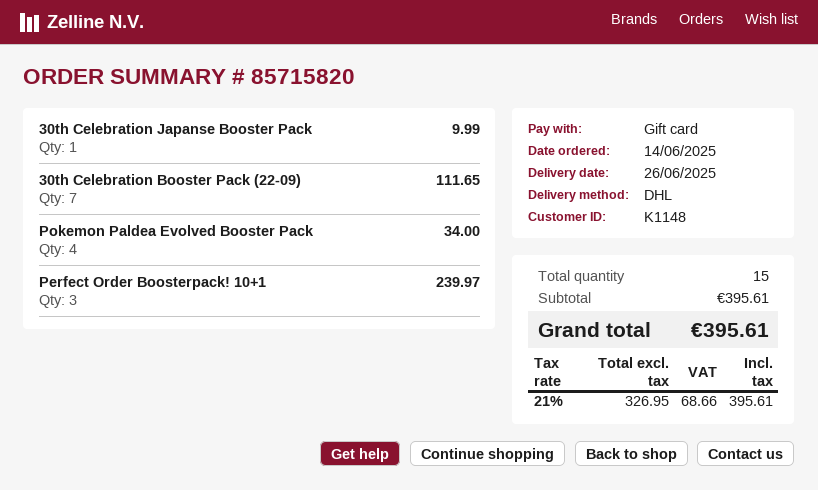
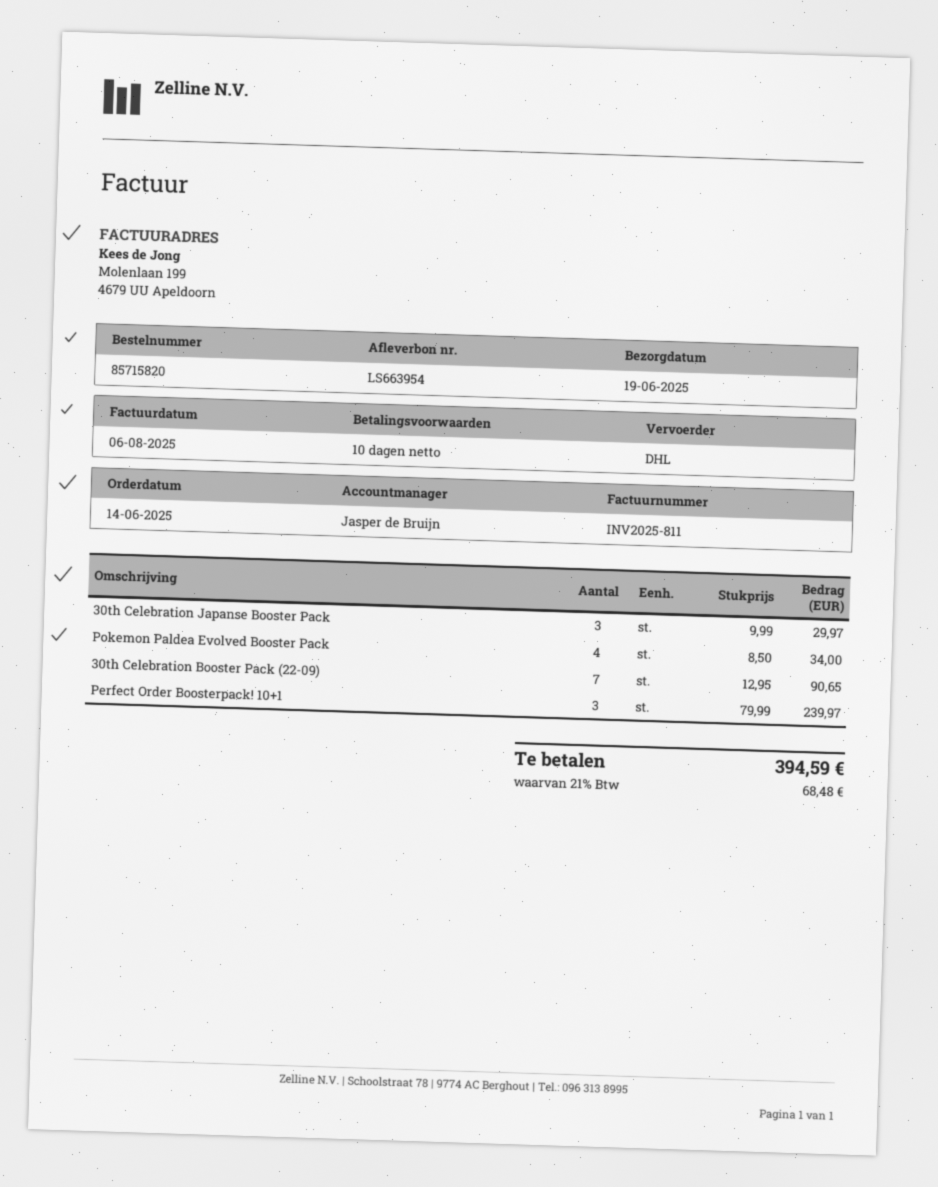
delivery date: 2025-06-26 -> 2025-06-19
30th Celebration Japanse Booster Pack: 1 for 9.99 -> 3 for 29.97
30th Celebration Booster Pack (22-09): 7 for 111.65 -> 7 for 90.65
tax: 21% = 68.66 -> 21% = 68.48
total: 395.61 -> 394.59

